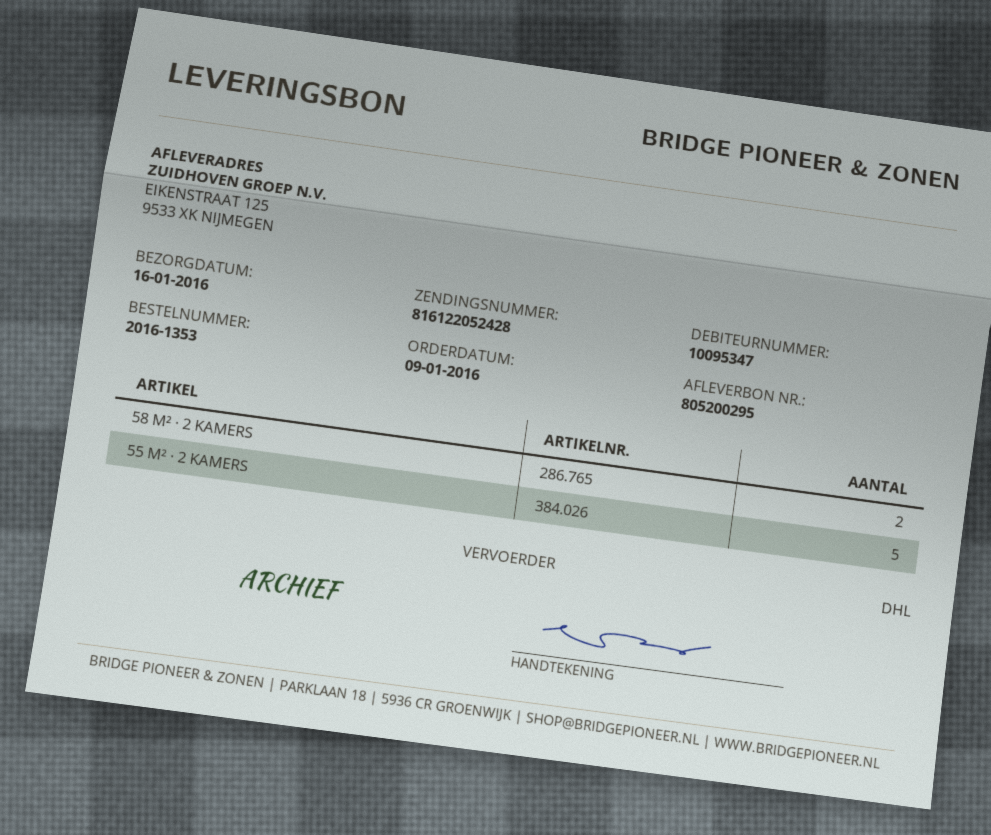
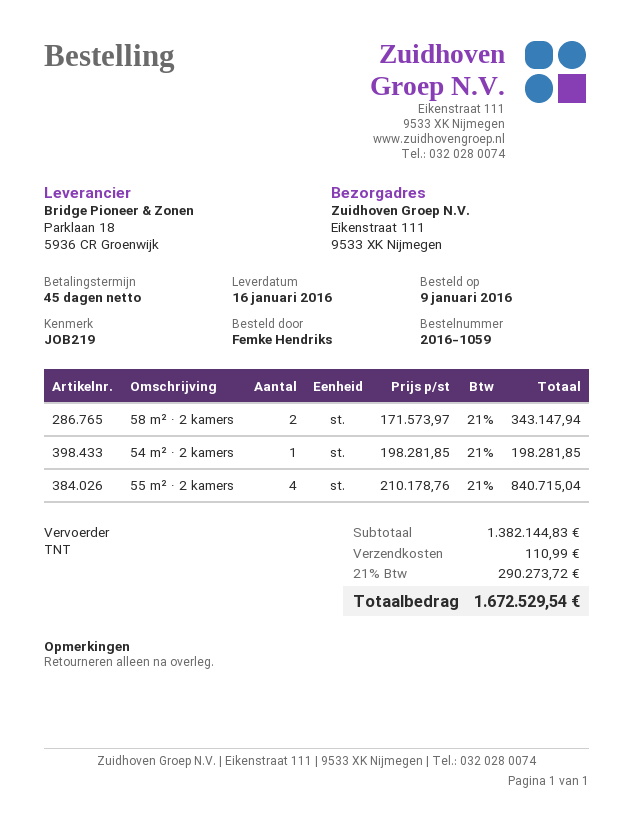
order number: 2016-1353 -> 2016-1059
shipping method: DHL -> TNT
ship to: EIKENSTRAAT 125, 9533 XK NIJMEGEN -> Eikenstraat 111, 9533 XK Nijmegen
55 M² · 2 KAMERS: 5 -> 4
54 m² · 2 kamers: none -> 1

